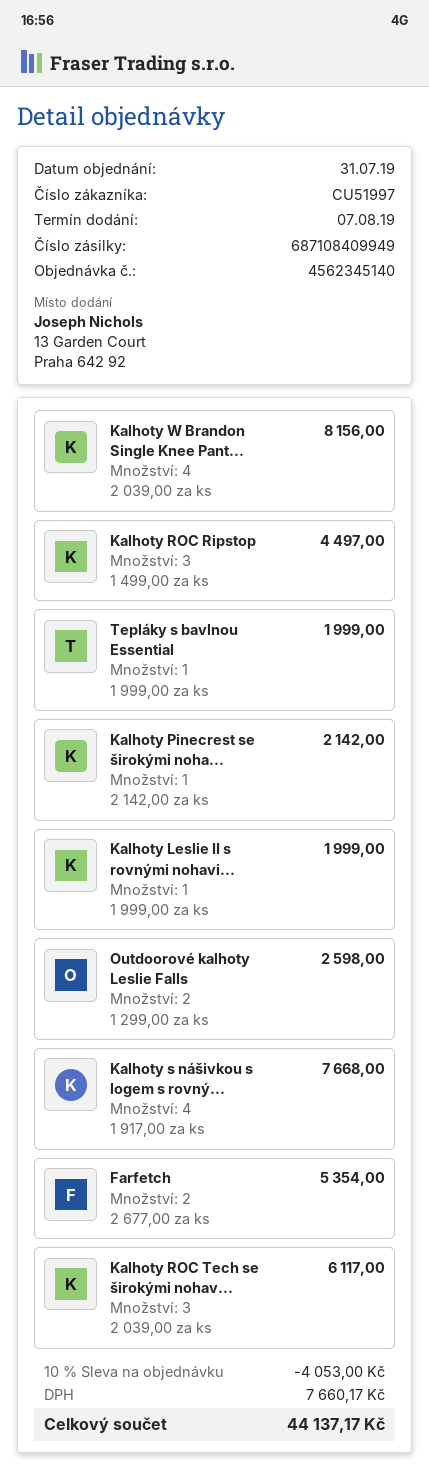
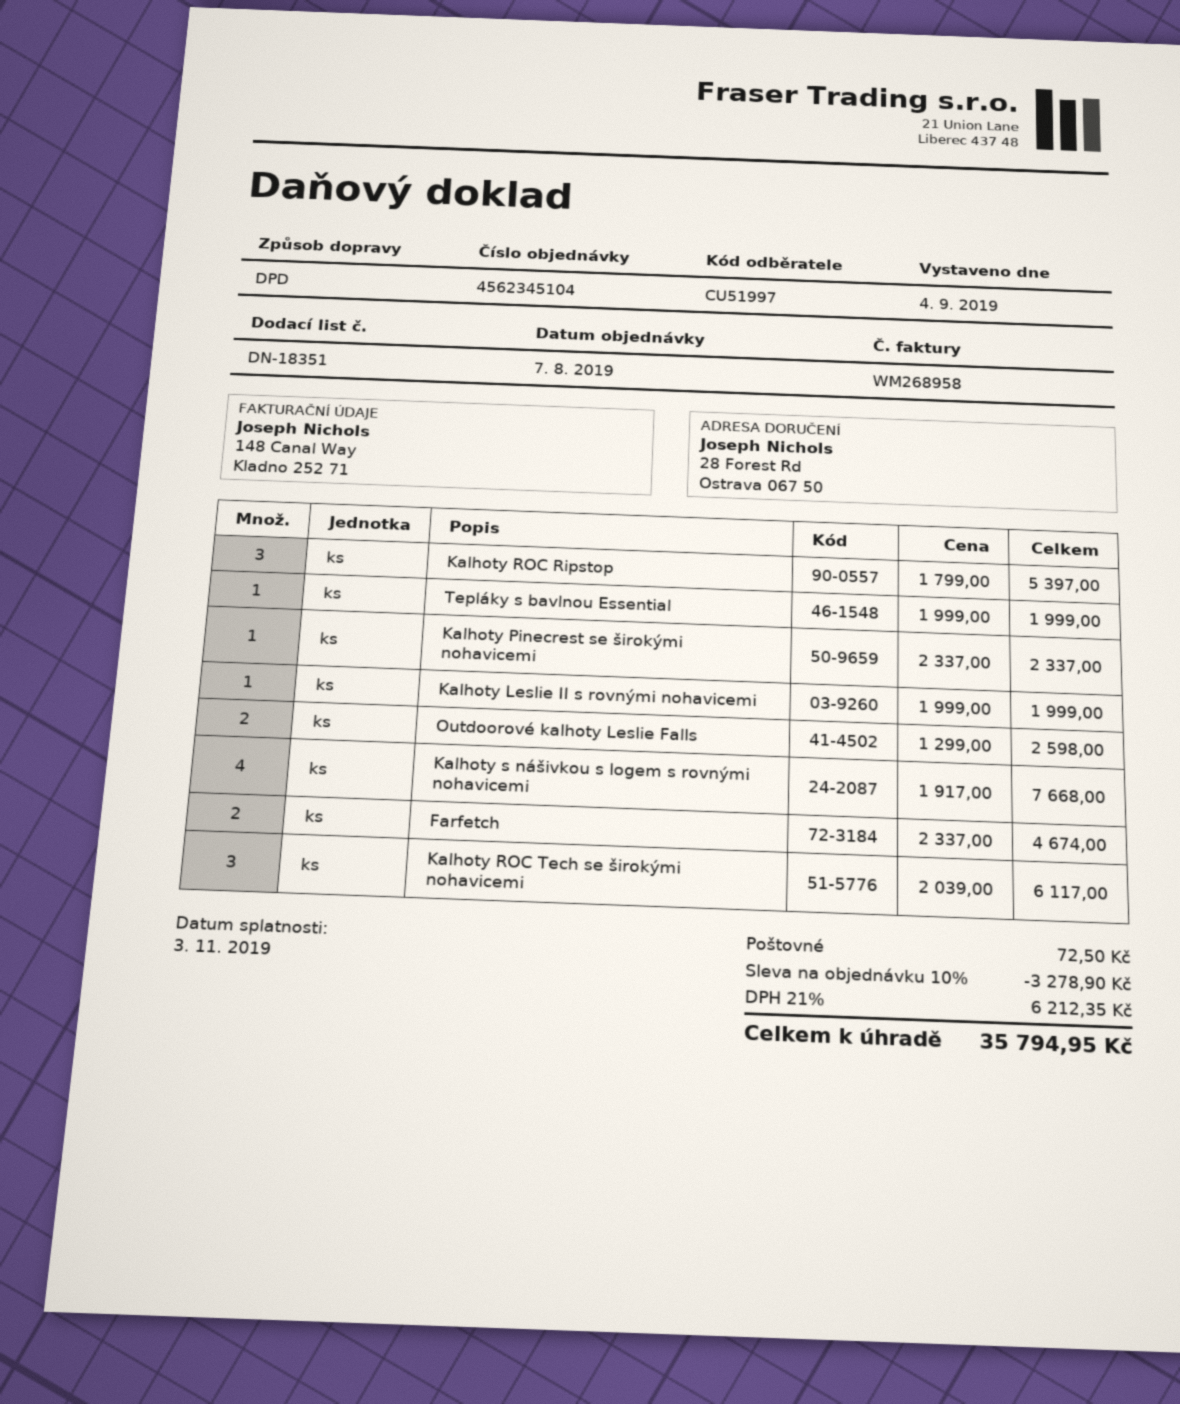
order number: 4562345140 -> 4562345104
order date: 2019-07-31 -> 2019-08-07
ship to: 13 Garden Court, Praha 642 92 -> 28 Forest Rd, Ostrava 067 50
Kalhoty W Brandon Single Knee Pant...: 4 x 2039.00 = 8156.00 -> none
Kalhoty ROC Ripstop: 3 x 1499.00 = 4497.00 -> 3 x 1799.00 = 5397.00
Kalhoty Pinecrest se širokými noha...: 1 x 2142.00 = 2142.00 -> 1 x 2337.00 = 2337.00
Farfetch: 2 x 2677.00 = 5354.00 -> 2 x 2337.00 = 4674.00
discount: 10% = 4053.00 -> 10% = 3278.90
shipping: none -> 72.50
tax: 7660.17 -> 6212.35
total: 44137.17 -> 35794.95

